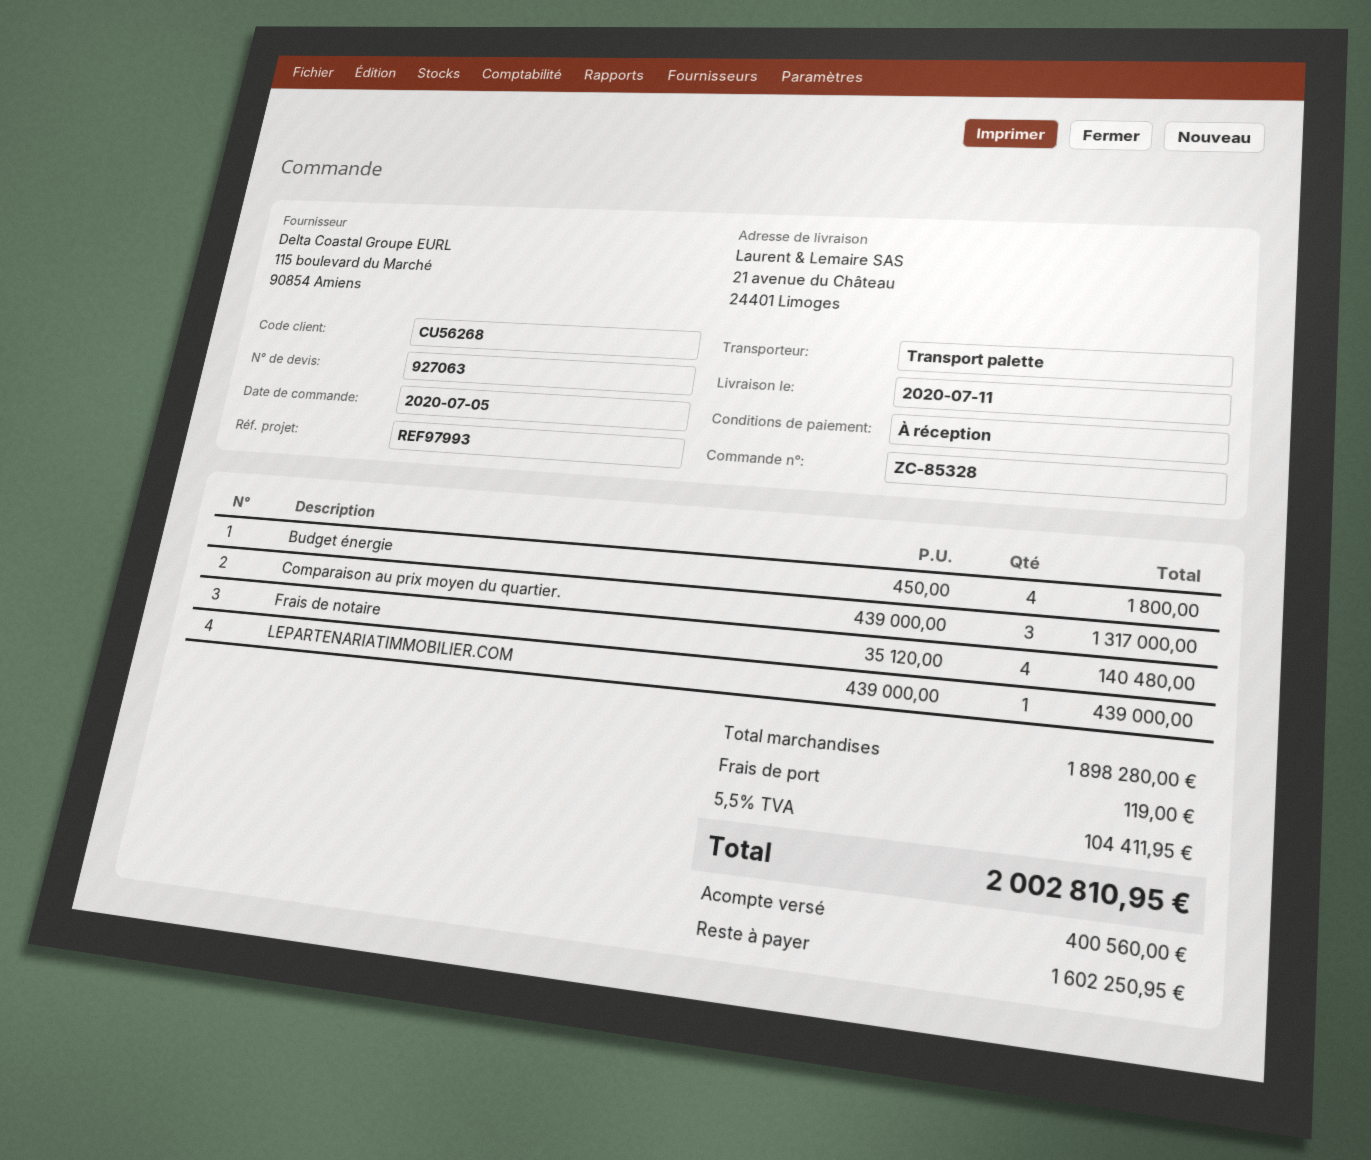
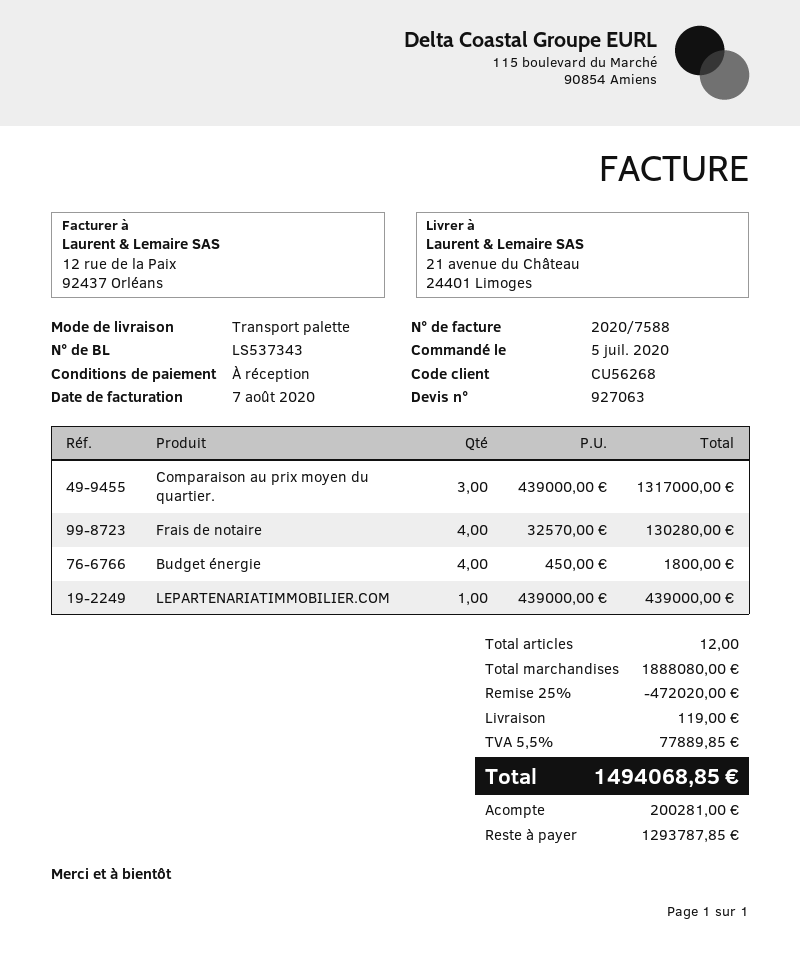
Frais de notaire: 4 x 35120.00 = 140480.00 -> 4 x 32570.00 = 130280.00
subtotal: 1898280.00 -> 1888080.00
discount: none -> 25% = 472020.00
tax: 5.5% = 104411.95 -> 5.5% = 77889.85
total: 2002810.95 -> 1494068.85
deposit: 400560.00 -> 200281.00
balance: 1602250.95 -> 1293787.85

